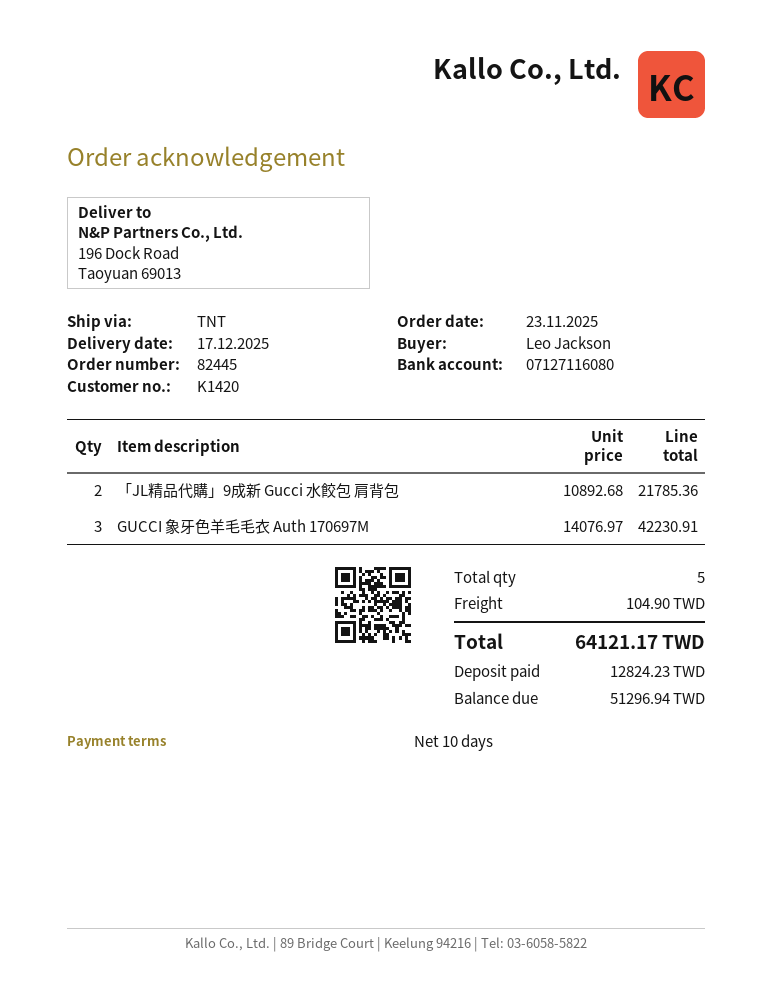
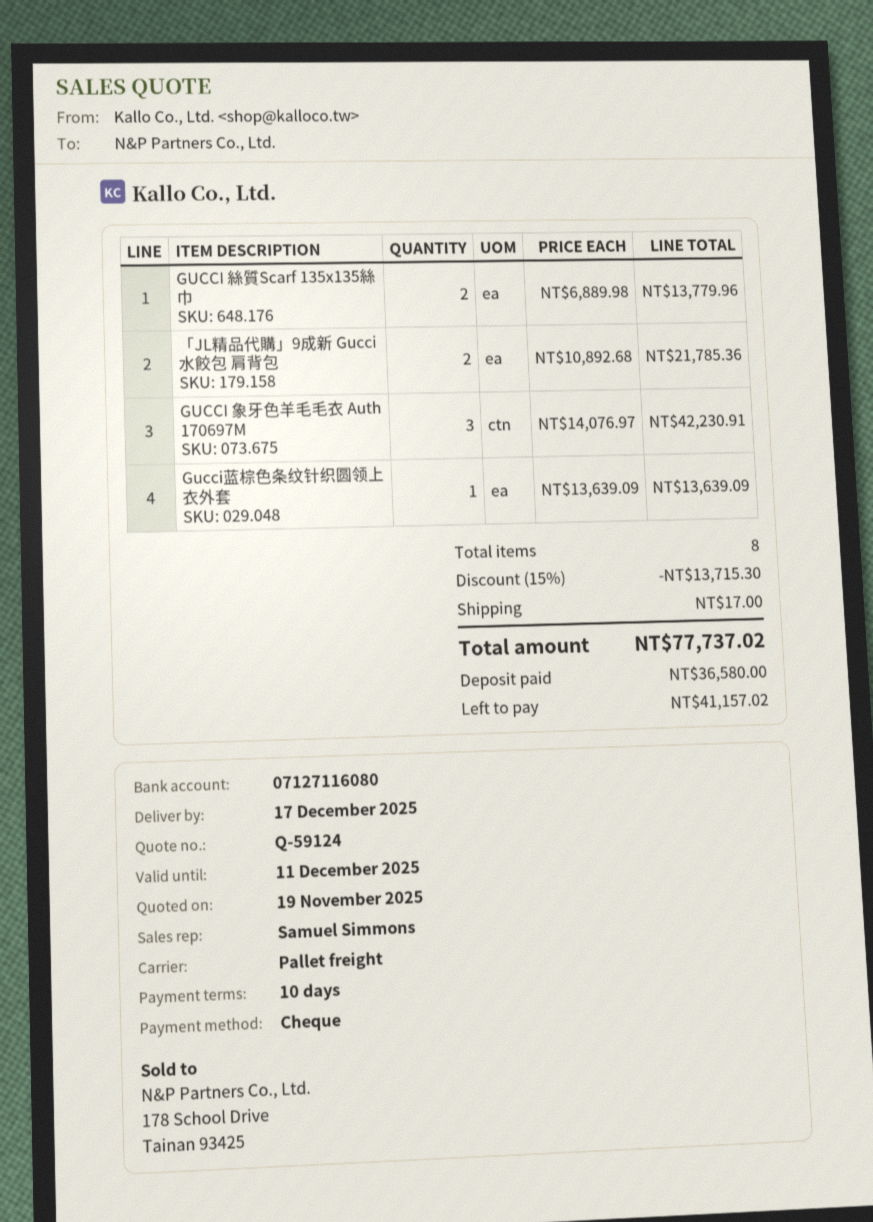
shipping method: TNT -> pallet freight
GUCCI 絲質Scarf 135x135絲巾: none -> 2 x 6889.98 = 13779.96
Gucci蓝棕色条纹针织圆领上衣外套: none -> 1 x 13639.09 = 13639.09
total quantity: 5 -> 8
discount: none -> 15% = 13715.30
shipping: 104.90 -> 17.00
total: 64121.17 -> 77737.02
deposit: 12824.23 -> 36580.00
balance: 51296.94 -> 41157.02

